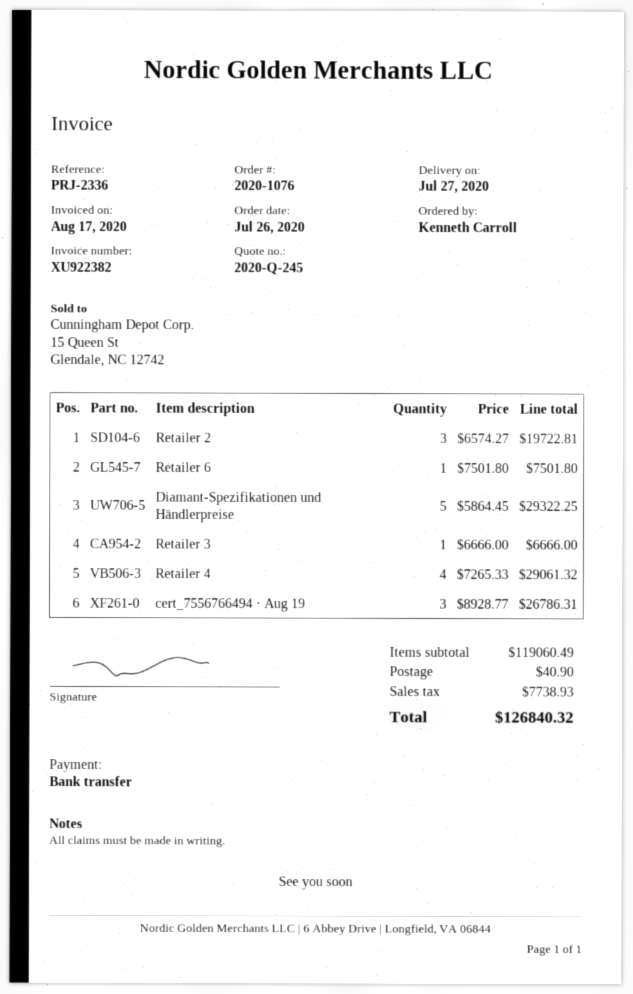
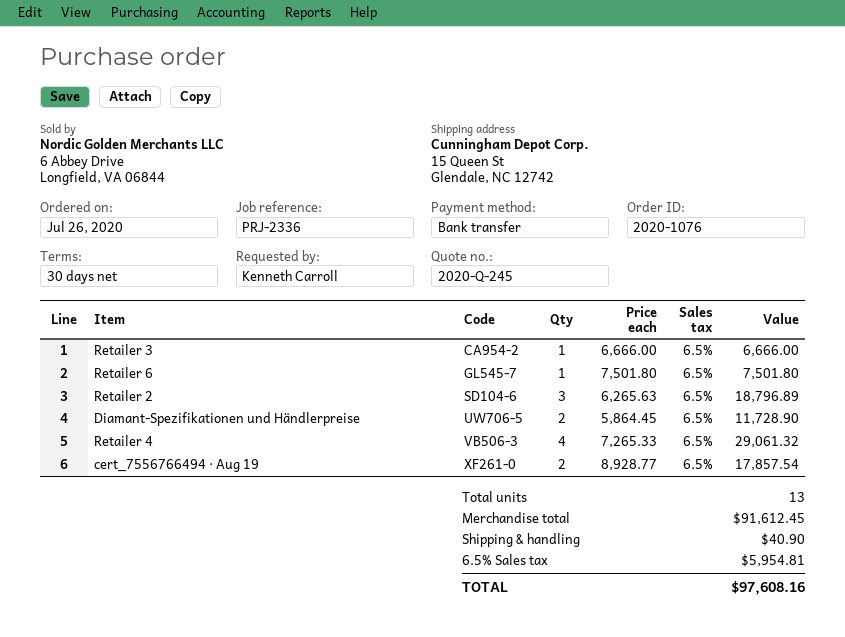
Retailer 2: 3 x 6574.27 = 19722.81 -> 3 x 6265.63 = 18796.89
Diamant-Spezifikationen und Händlerpreise: 5 x 5864.45 = 29322.25 -> 2 x 5864.45 = 11728.90
cert_7556766494 · Aug 19: 3 x 8928.77 = 26786.31 -> 2 x 8928.77 = 17857.54
subtotal: 119060.49 -> 91612.45
tax: 7738.93 -> 5954.81
total: 126840.32 -> 97608.16

